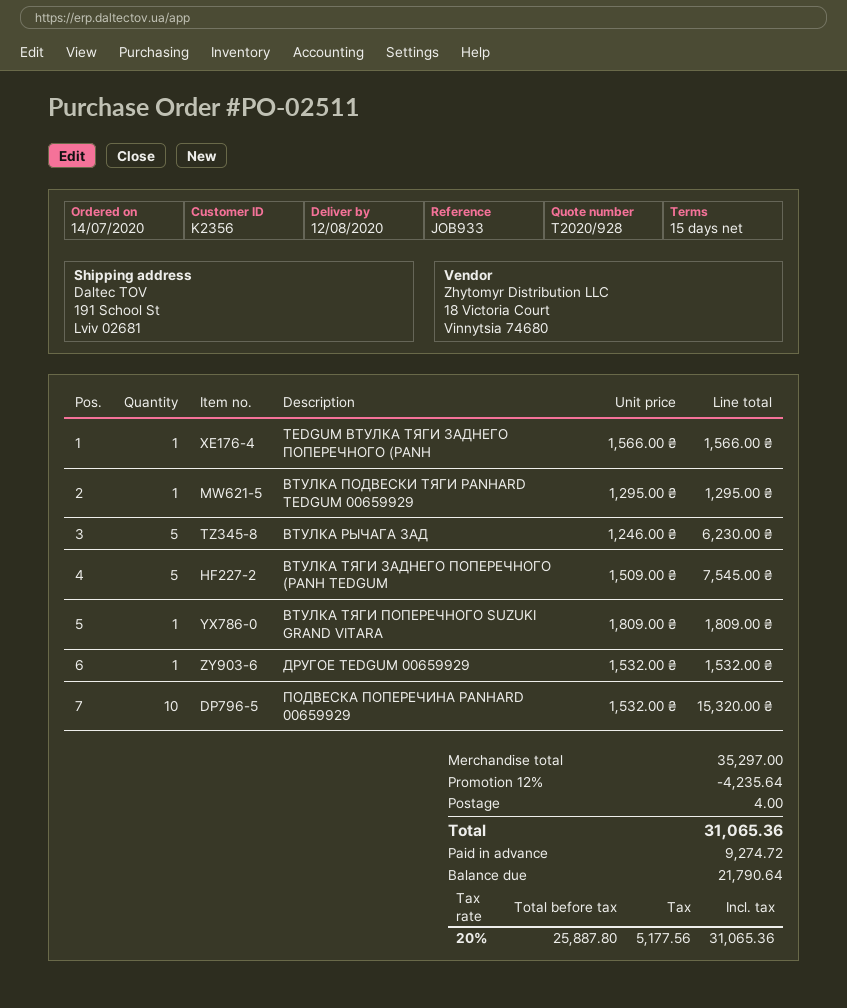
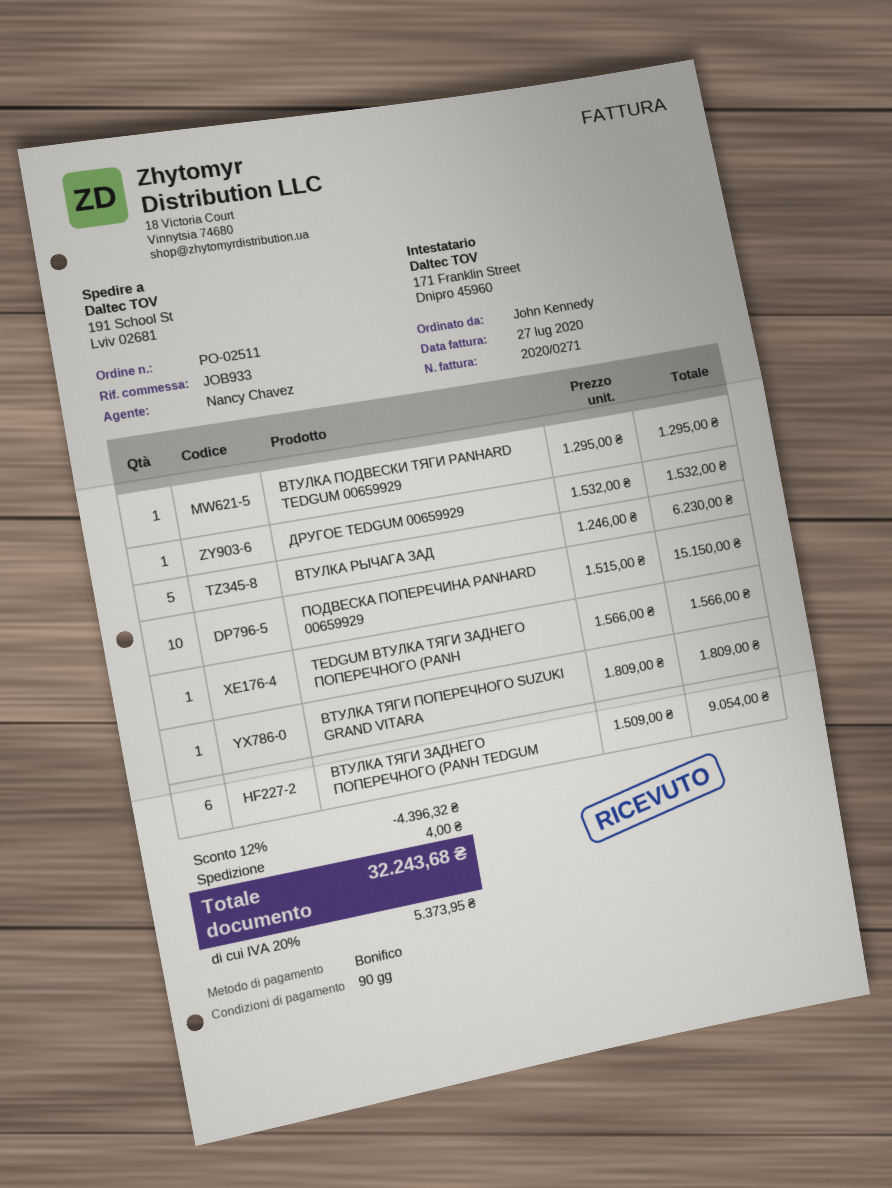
payment terms: 15 days -> 90 days
ВТУЛКА ТЯГИ ЗАДНЕГО ПОПЕРЕЧНОГО (PANH TEDGUM: 5 x 1509.00 = 7545.00 -> 6 x 1509.00 = 9054.00
ПОДВЕСКА ПОПЕРЕЧИНА PANHARD 00659929: 10 x 1532.00 = 15320.00 -> 10 x 1515.00 = 15150.00
discount: 12% = 4235.64 -> 12% = 4396.32
tax: 20% = 5177.56 -> 20% = 5373.95
total: 31065.36 -> 32243.68

